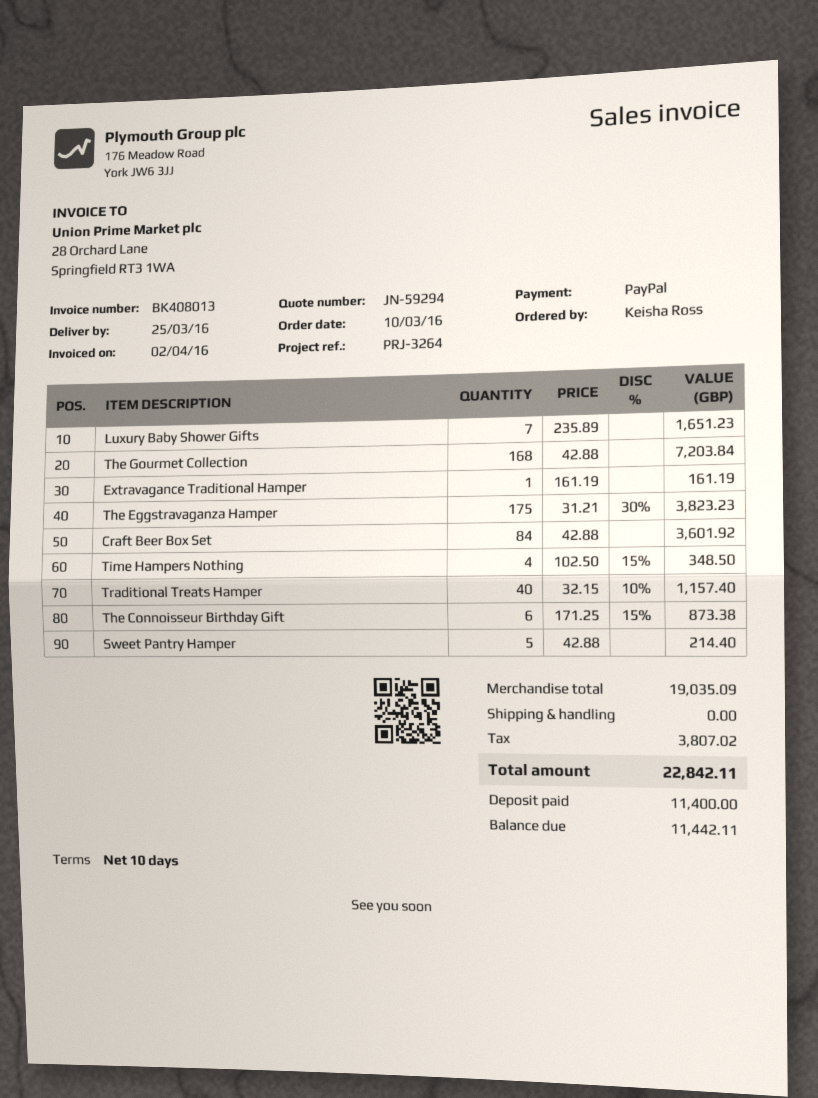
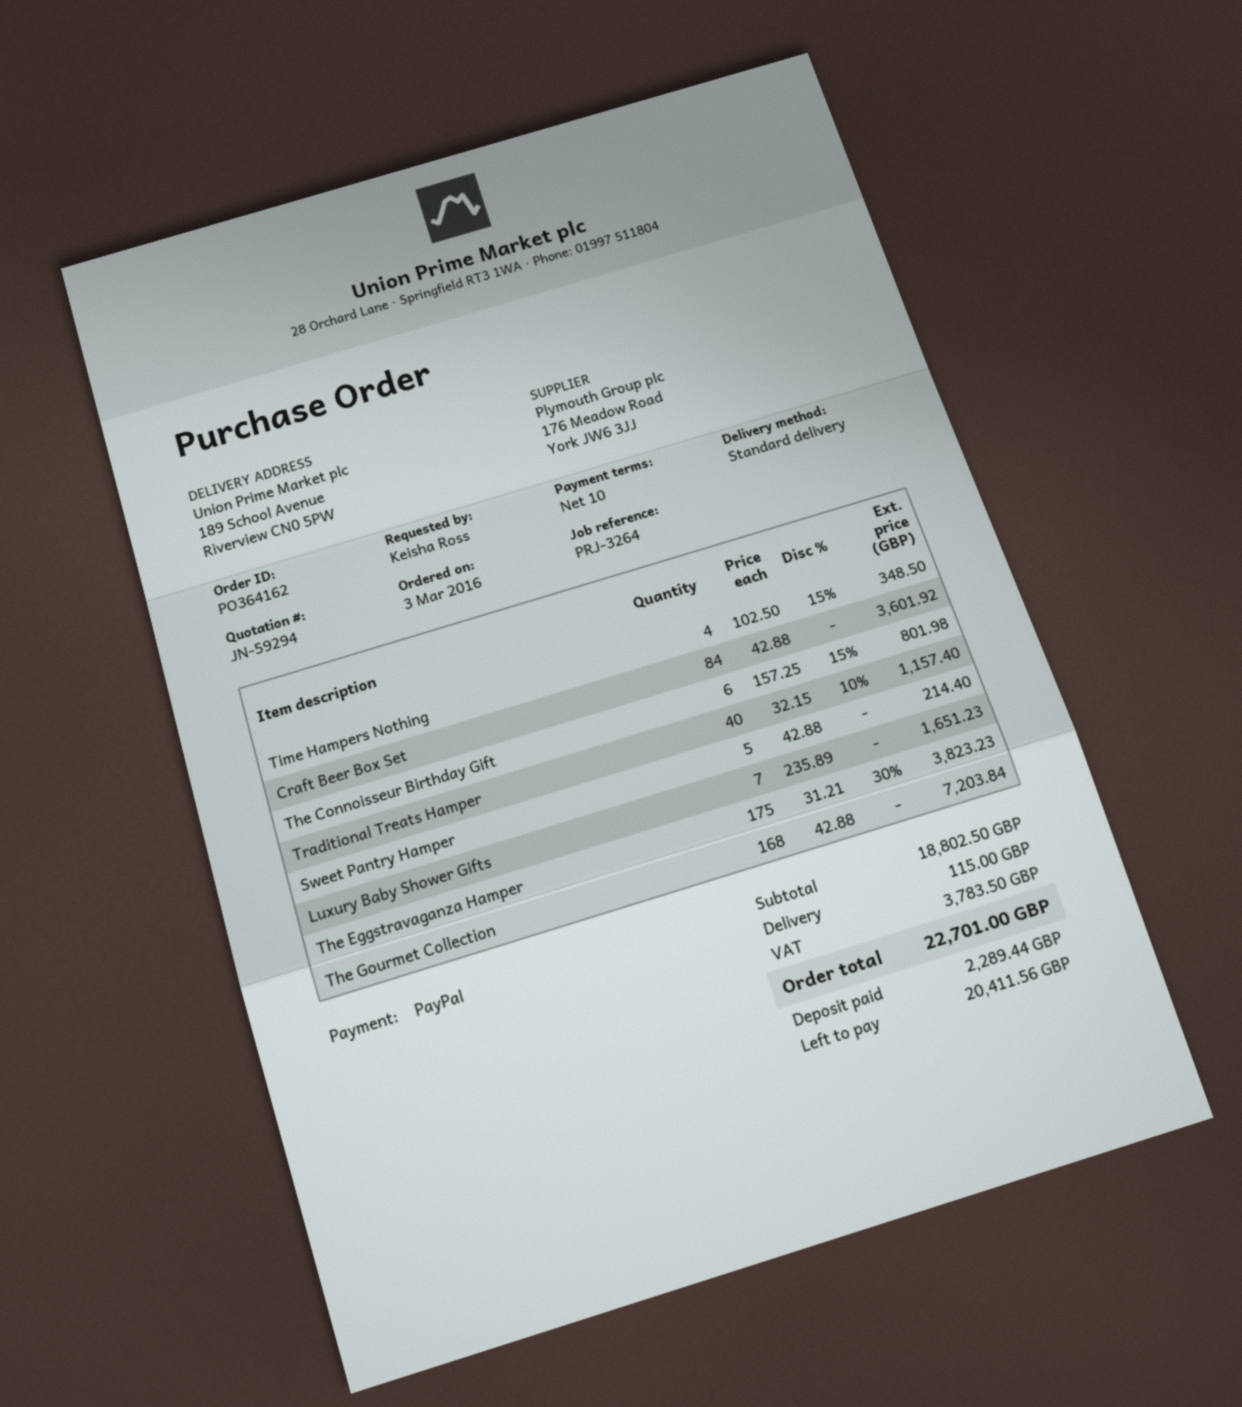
order date: 2016-03-10 -> 2016-03-03
Extravagance Traditional Hamper: 1 x 161.19 = 161.19 -> none
The Connoisseur Birthday Gift: 6 x 171.25 - 15% = 873.38 -> 6 x 157.25 - 15% = 801.98
subtotal: 19035.09 -> 18802.50
shipping: 0.00 -> 115.00
tax: 3807.02 -> 3783.50
total: 22842.11 -> 22701.00
deposit: 11400.00 -> 2289.44
balance: 11442.11 -> 20411.56

